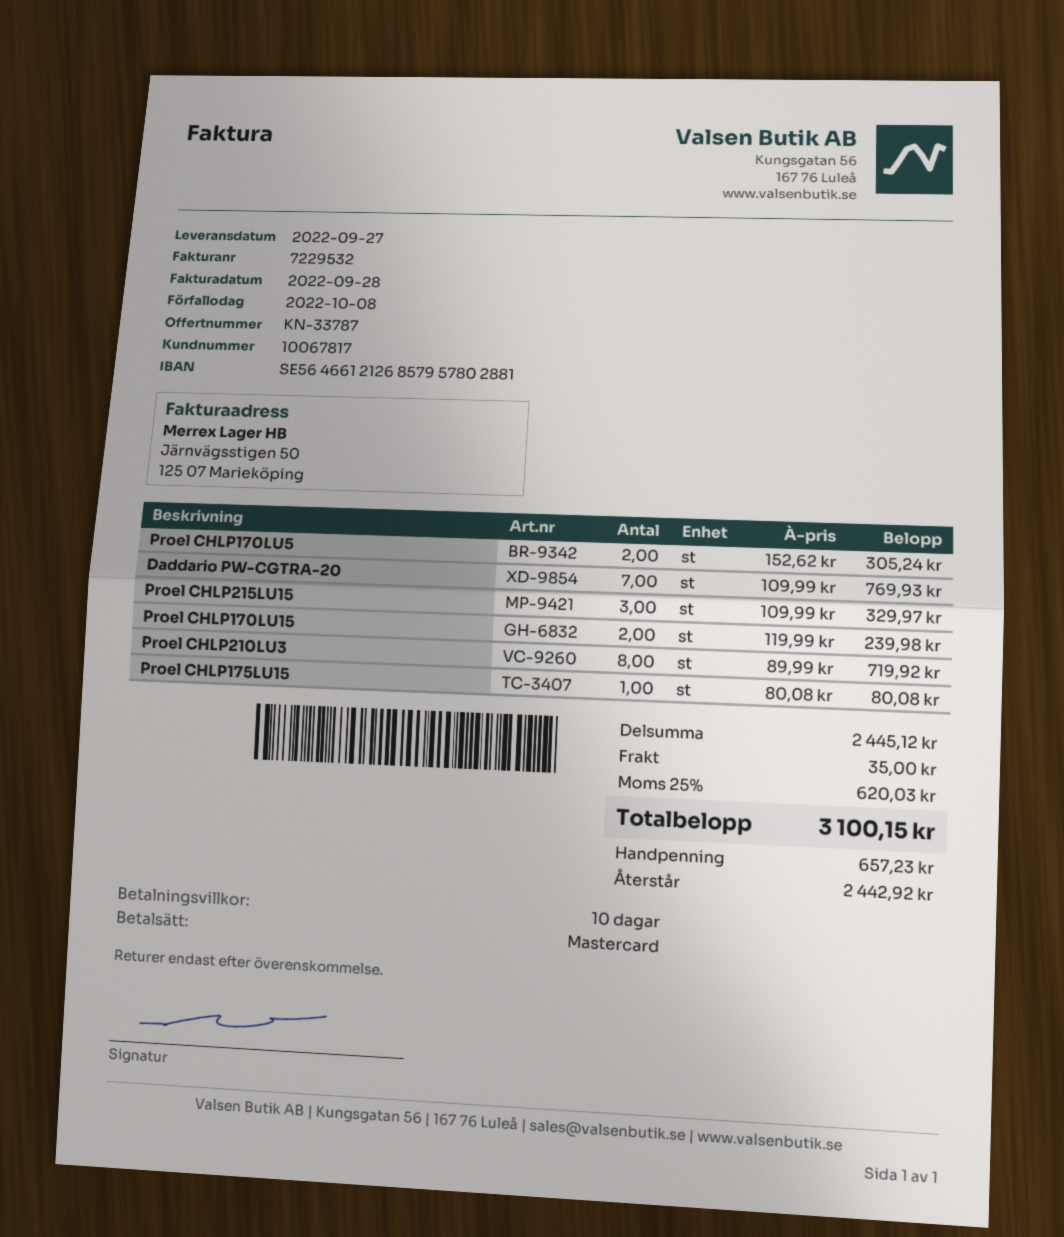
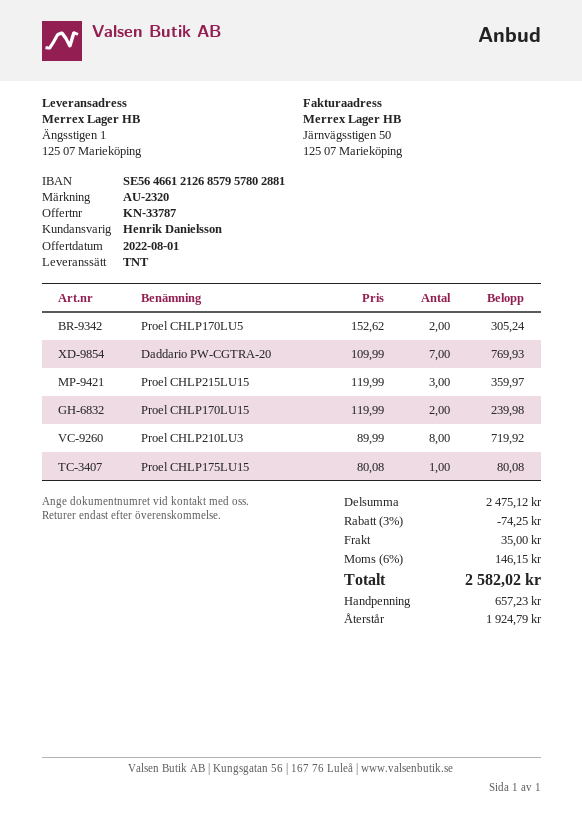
Proel CHLP215LU15: 3 x 109.99 = 329.97 -> 3 x 119.99 = 359.97
subtotal: 2445.12 -> 2475.12
discount: none -> 3% = 74.25
tax: 25% = 620.03 -> 6% = 146.15
total: 3100.15 -> 2582.02
balance: 2442.92 -> 1924.79

